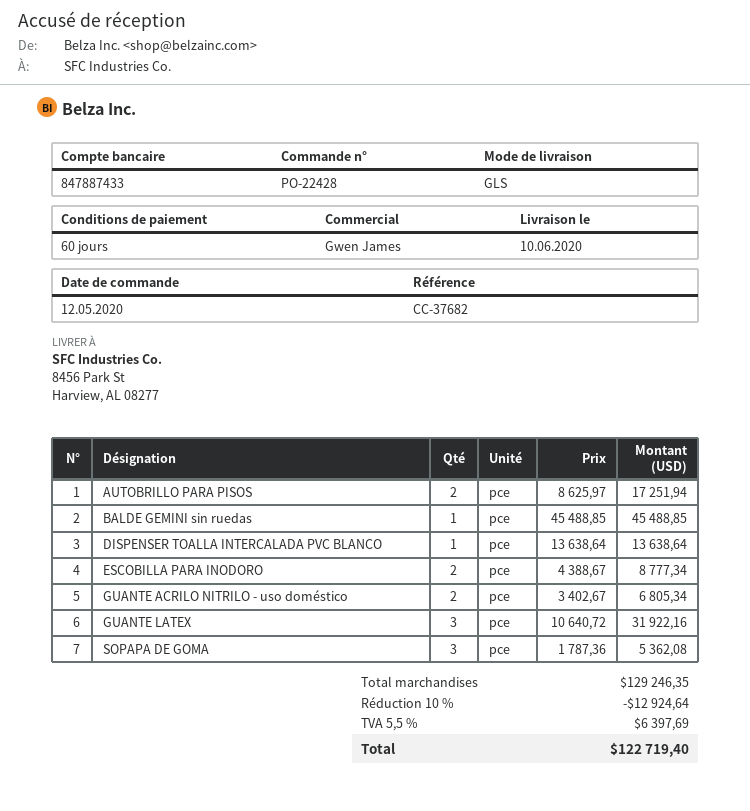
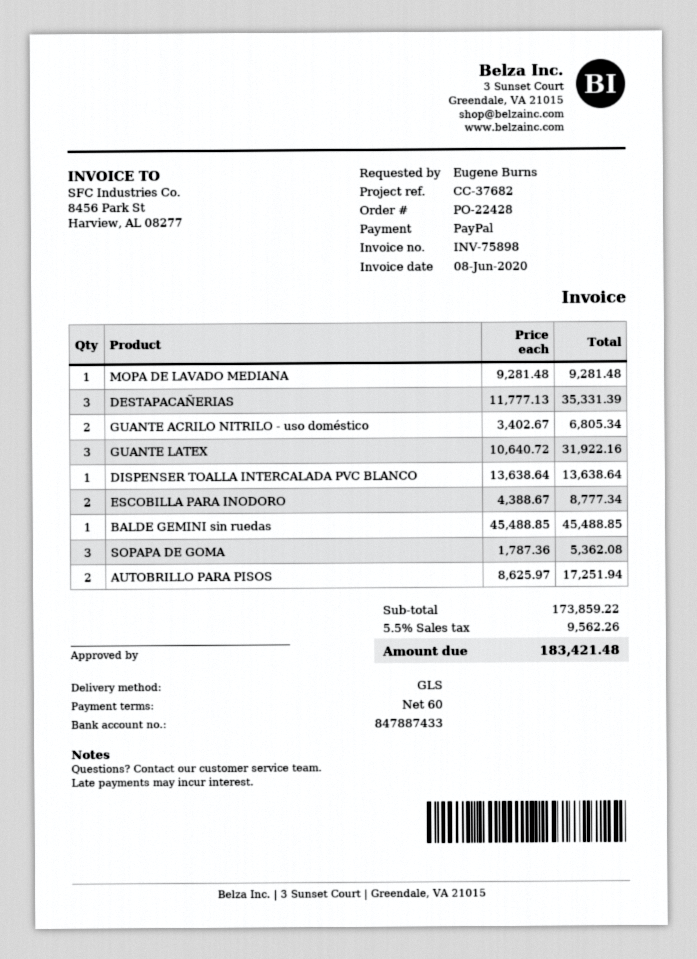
MOPA DE LAVADO MEDIANA: none -> 1 x 9281.48 = 9281.48
DESTAPACAÑERIAS: none -> 3 x 11777.13 = 35331.39
subtotal: 129246.35 -> 173859.22
discount: 10% = 12924.64 -> none
tax: 5.5% = 6397.69 -> 5.5% = 9562.26
total: 122719.40 -> 183421.48

